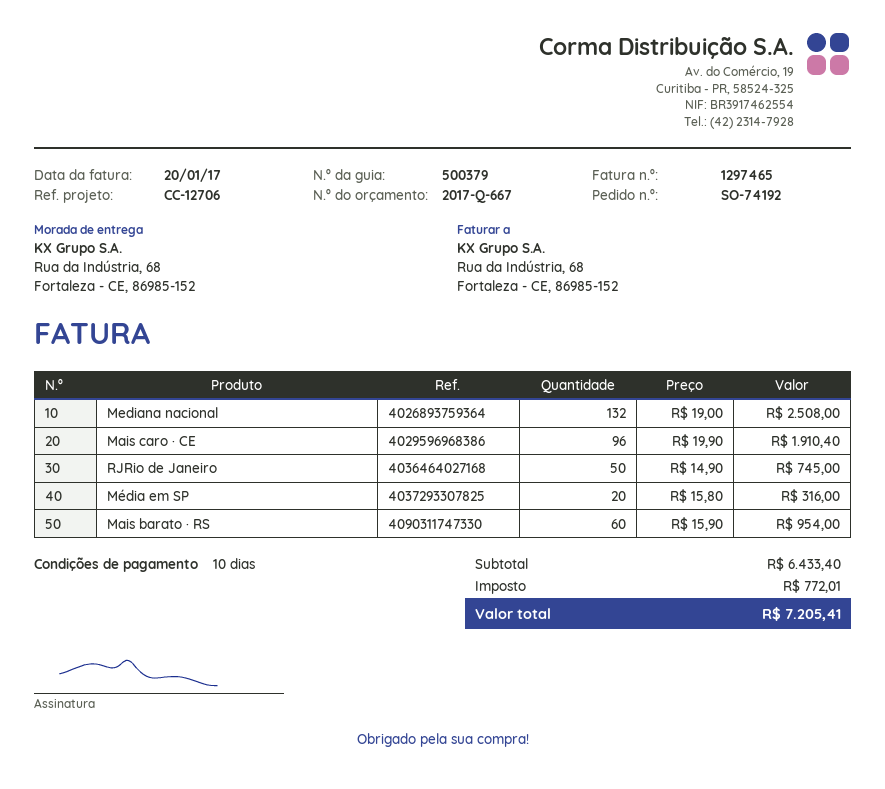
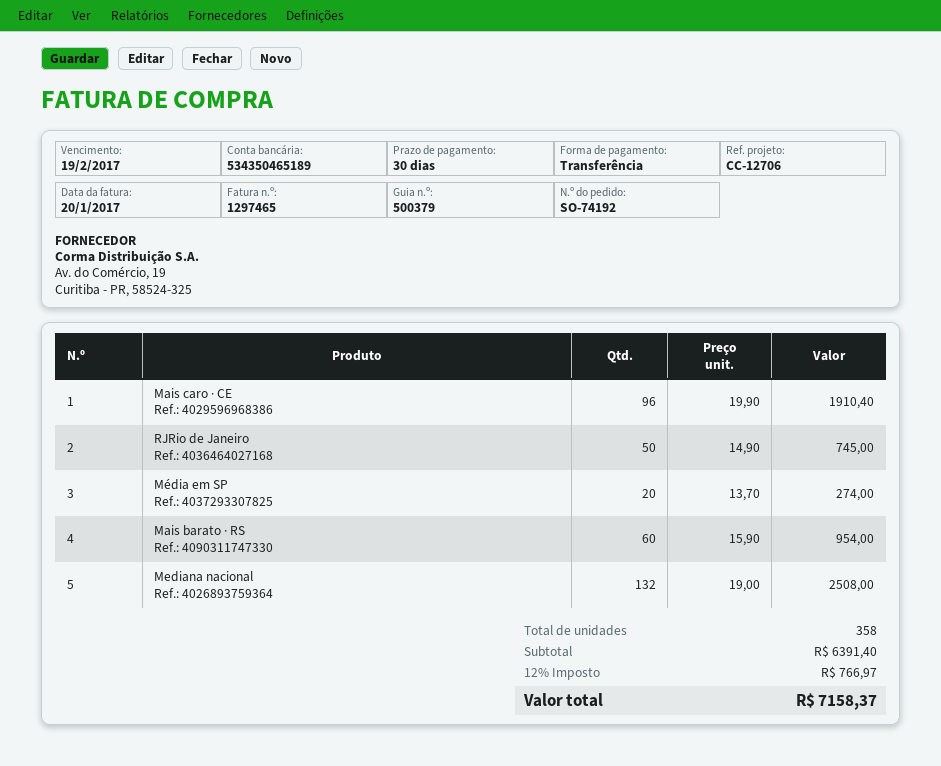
payment terms: 10 days -> 30 days
Média em SP: 20 x 15.80 = 316.00 -> 20 x 13.70 = 274.00
subtotal: 6433.40 -> 6391.40
tax: 772.01 -> 766.97
total: 7205.41 -> 7158.37

